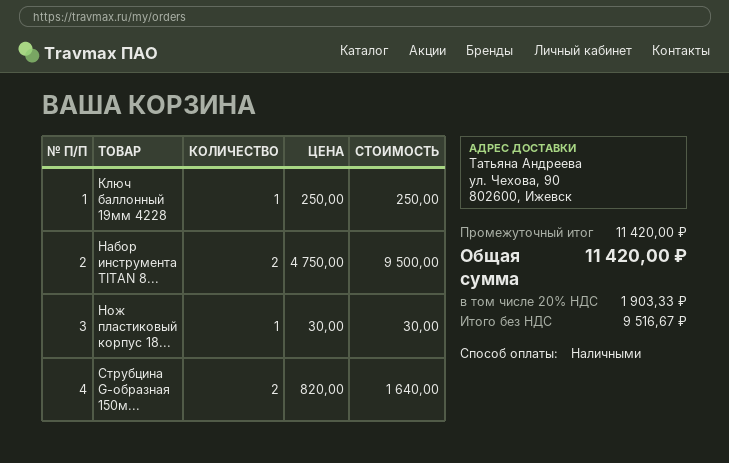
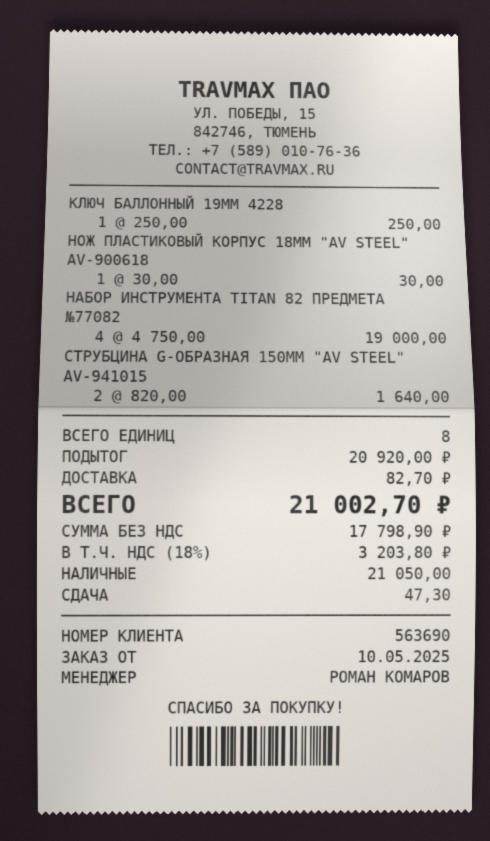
Набор инструмента TITAN 8...: 2 x 4750.00 = 9500.00 -> 4 x 4750.00 = 19000.00
subtotal: 11420.00 -> 20920.00
shipping: none -> 82.70
net: 9516.67 -> 17798.90
tax: 20% = 1903.33 -> 18% = 3203.80
total: 11420.00 -> 21002.70

